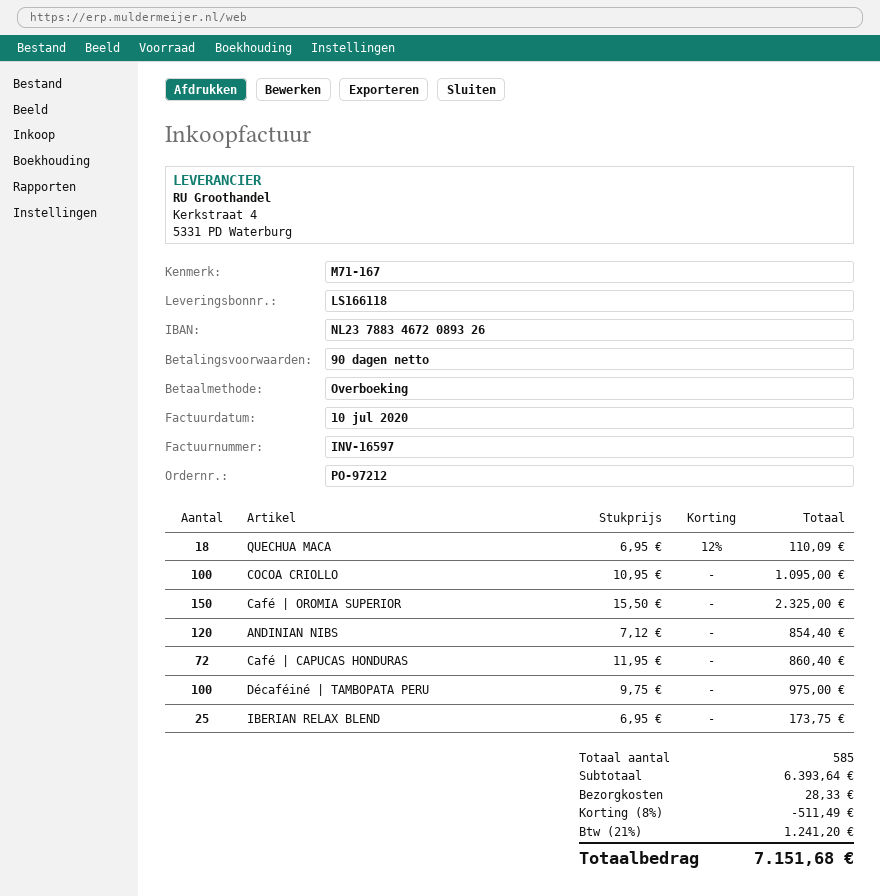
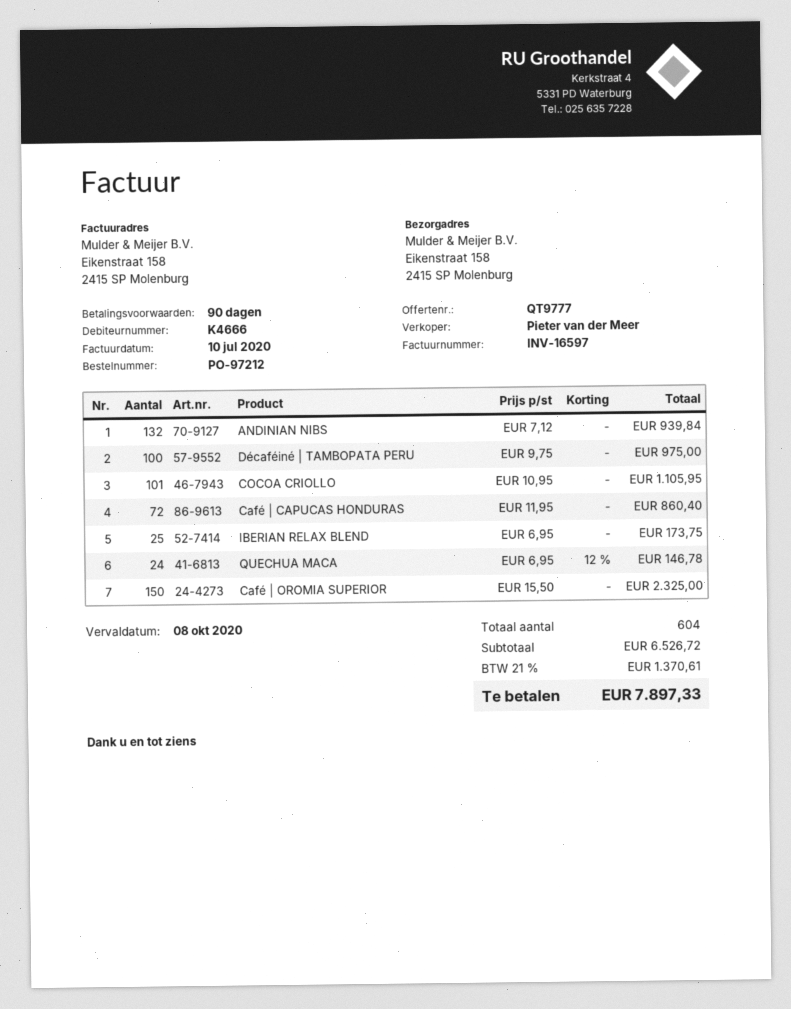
QUECHUA MACA: 18 x 6.95 - 12% = 110.09 -> 24 x 6.95 - 12% = 146.78
COCOA CRIOLLO: 100 x 10.95 = 1095.00 -> 101 x 10.95 = 1105.95
ANDINIAN NIBS: 120 x 7.12 = 854.40 -> 132 x 7.12 = 939.84
total quantity: 585 -> 604
subtotal: 6393.64 -> 6526.72
discount: 8% = 511.49 -> none
shipping: 28.33 -> none
tax: 21% = 1241.20 -> 21% = 1370.61
total: 7151.68 -> 7897.33

